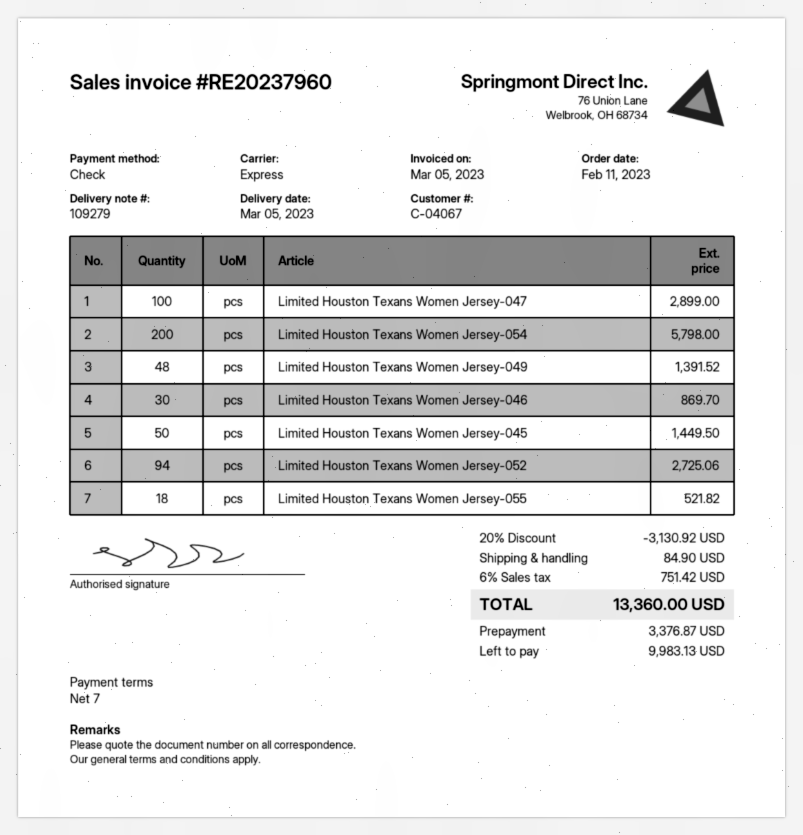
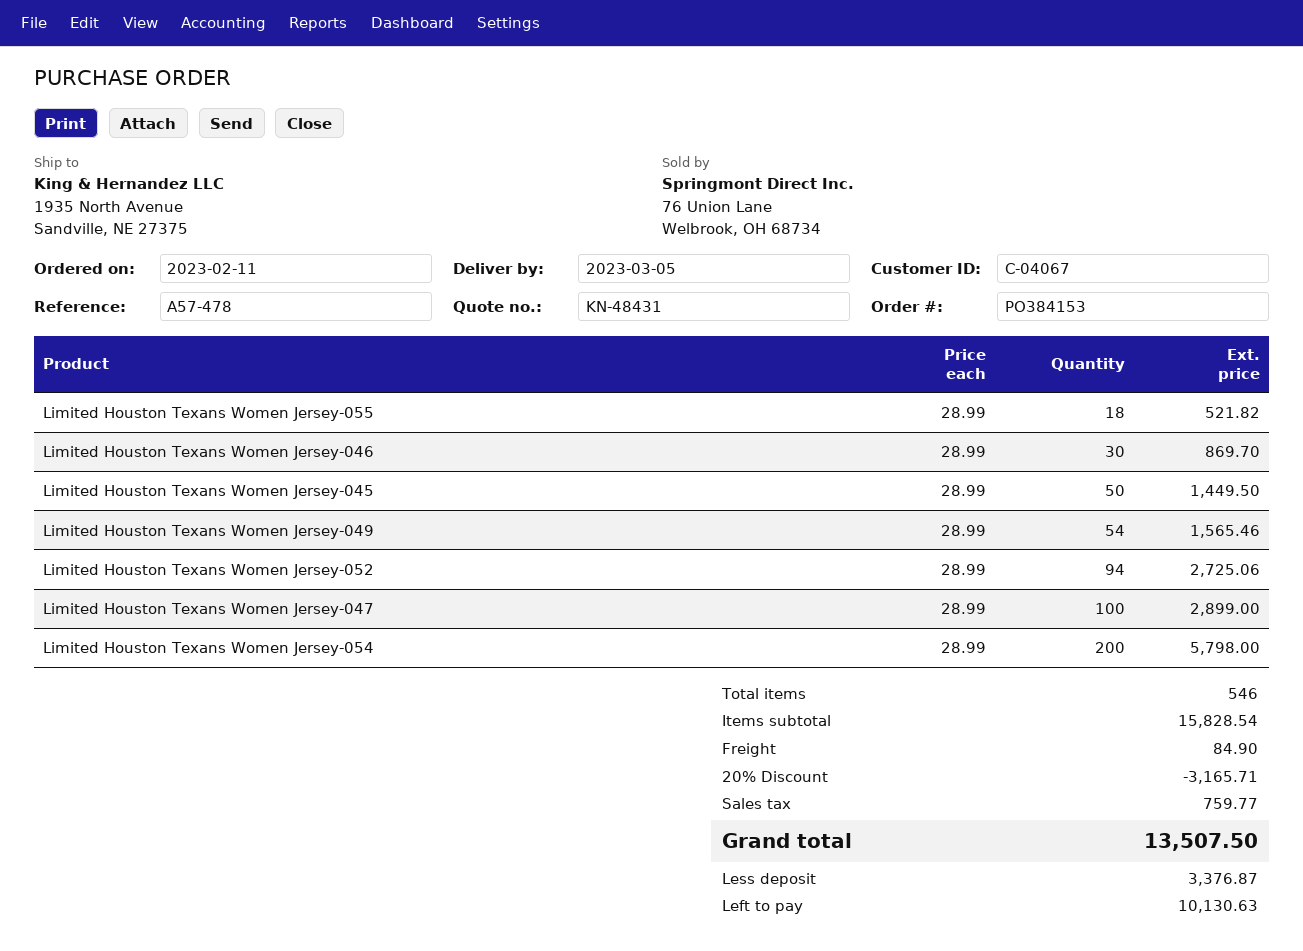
Limited Houston Texans Women Jersey-049: 48 for 1391.52 -> 54 for 1565.46
discount: 20% = 3130.92 -> 20% = 3165.71
tax: 751.42 -> 759.77
total: 13360.00 -> 13507.50
balance: 9983.13 -> 10130.63

